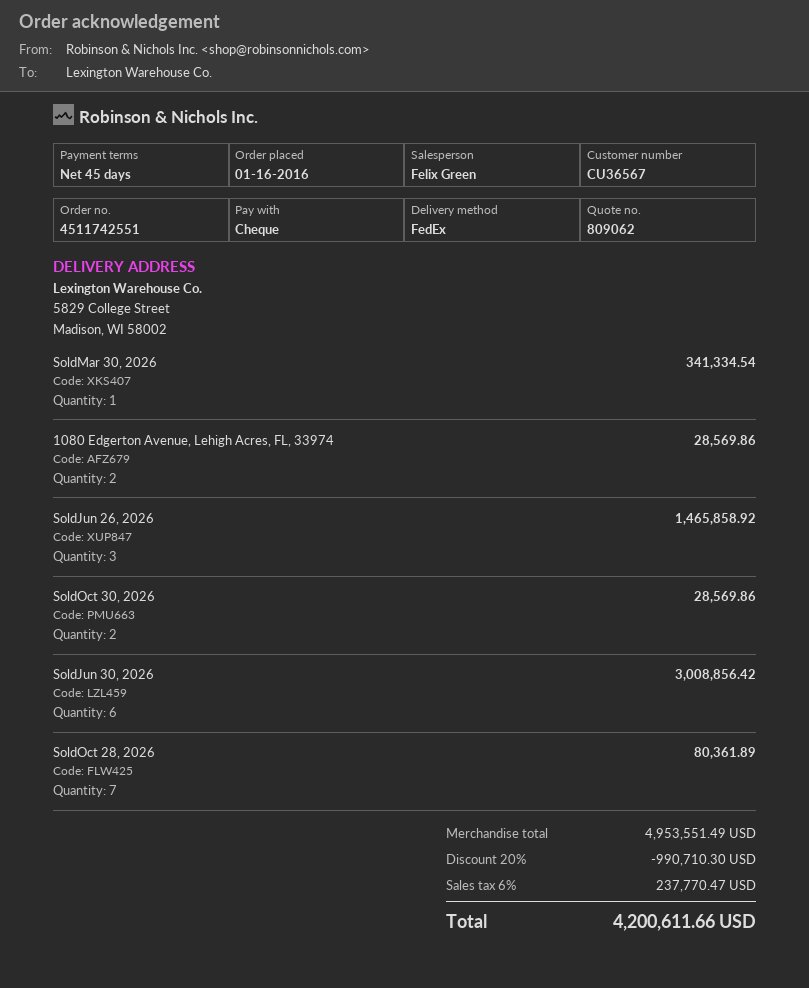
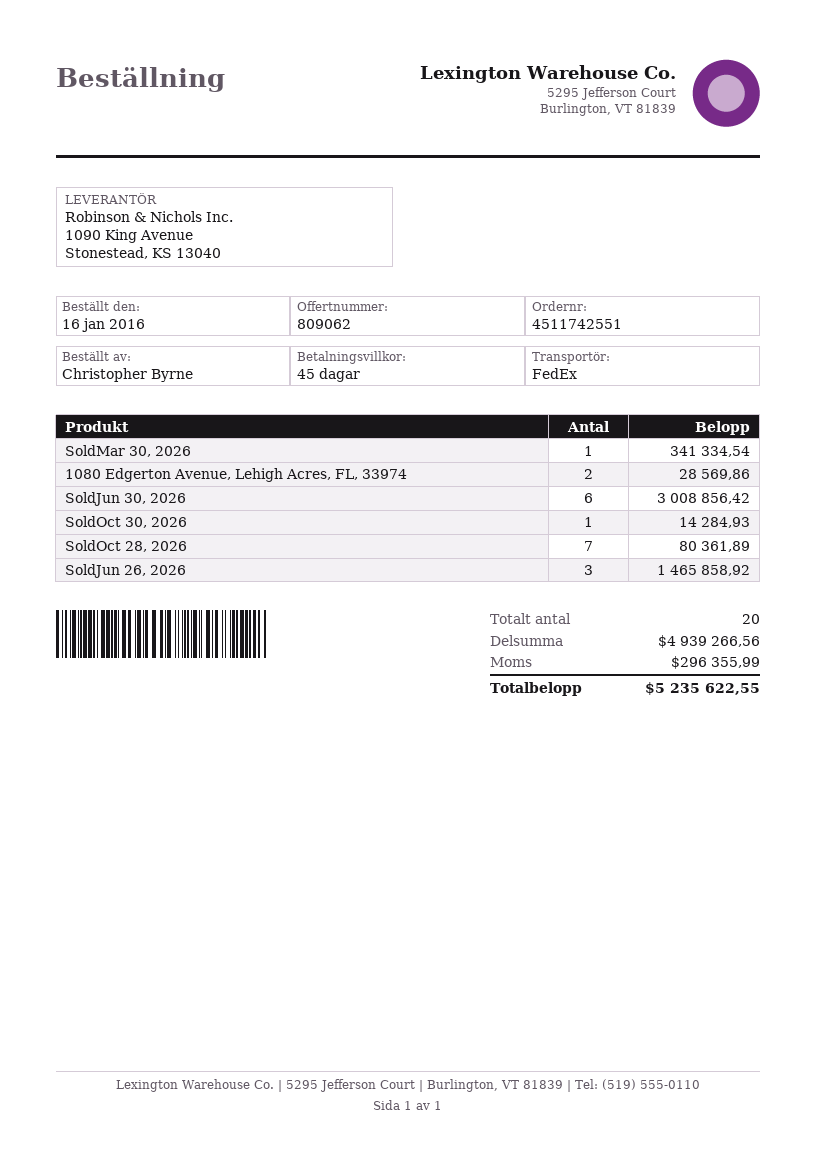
SoldOct 30, 2026: 2 for 28569.86 -> 1 for 14284.93
subtotal: 4953551.49 -> 4939266.56
discount: 20% = 990710.30 -> none
tax: 237770.47 -> 296355.99
total: 4200611.66 -> 5235622.55

